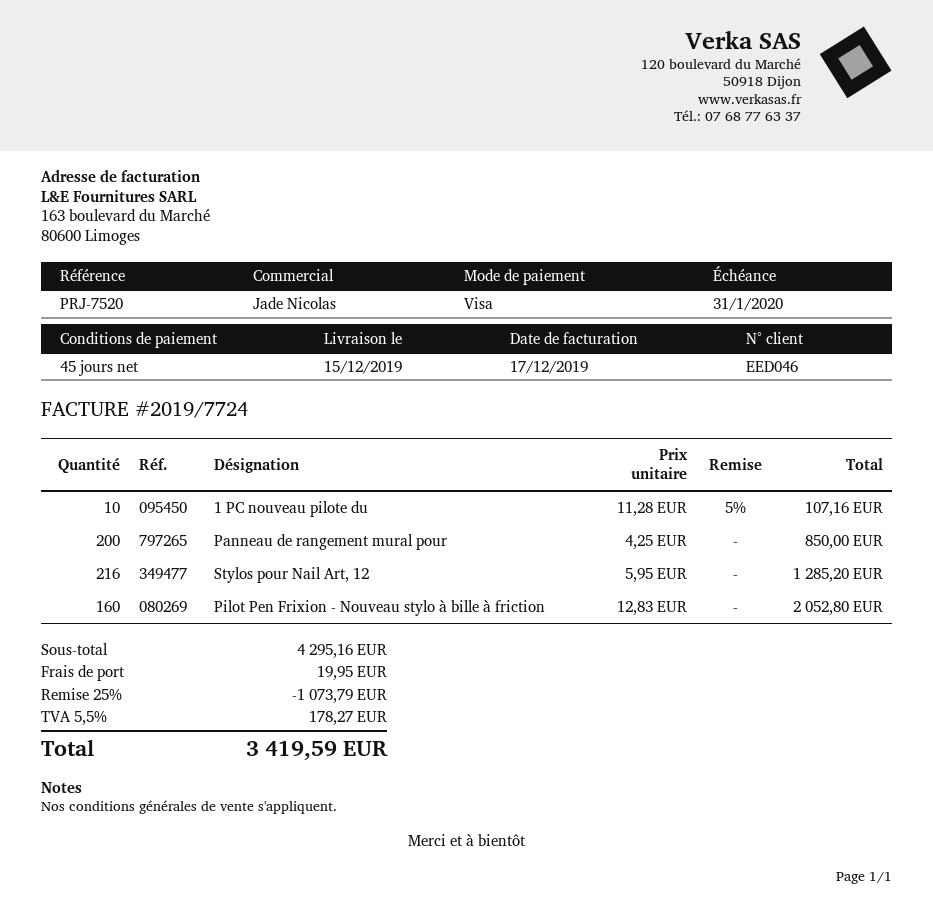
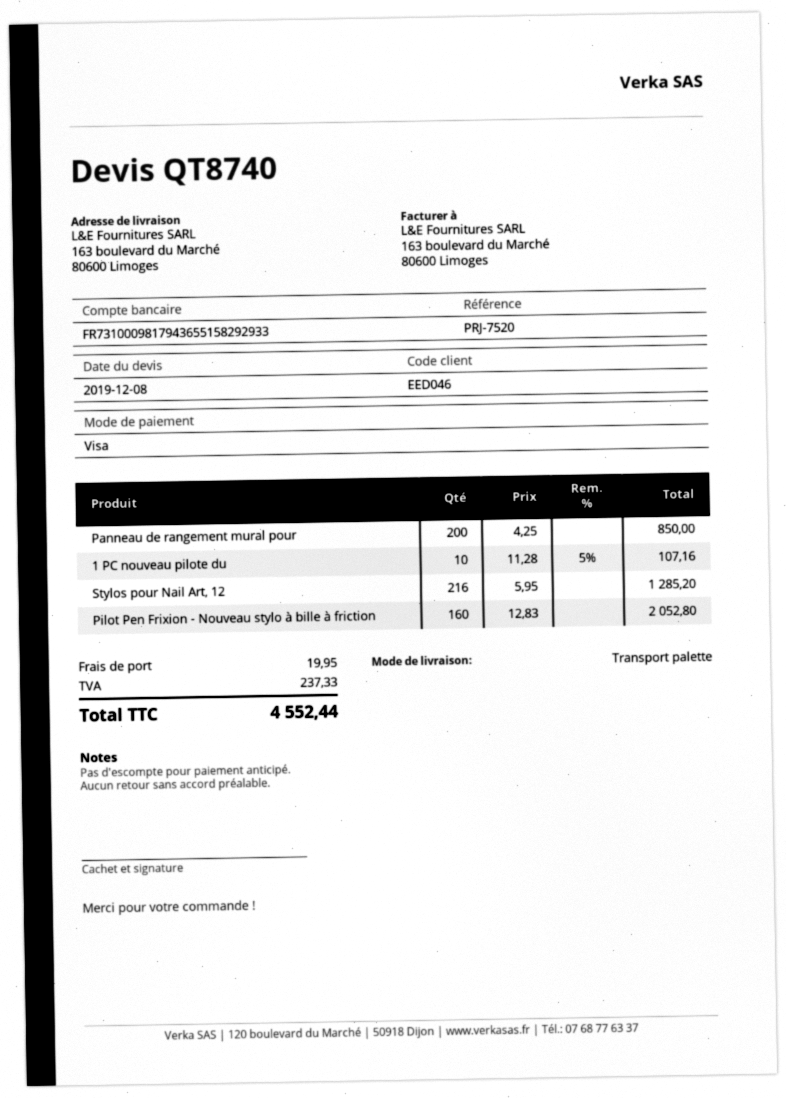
discount: 25% = 1073.79 -> none
tax: 178.27 -> 237.33
total: 3419.59 -> 4552.44

